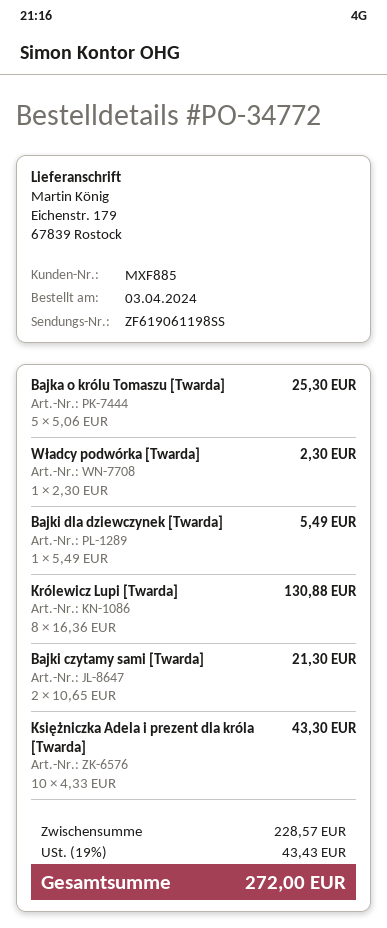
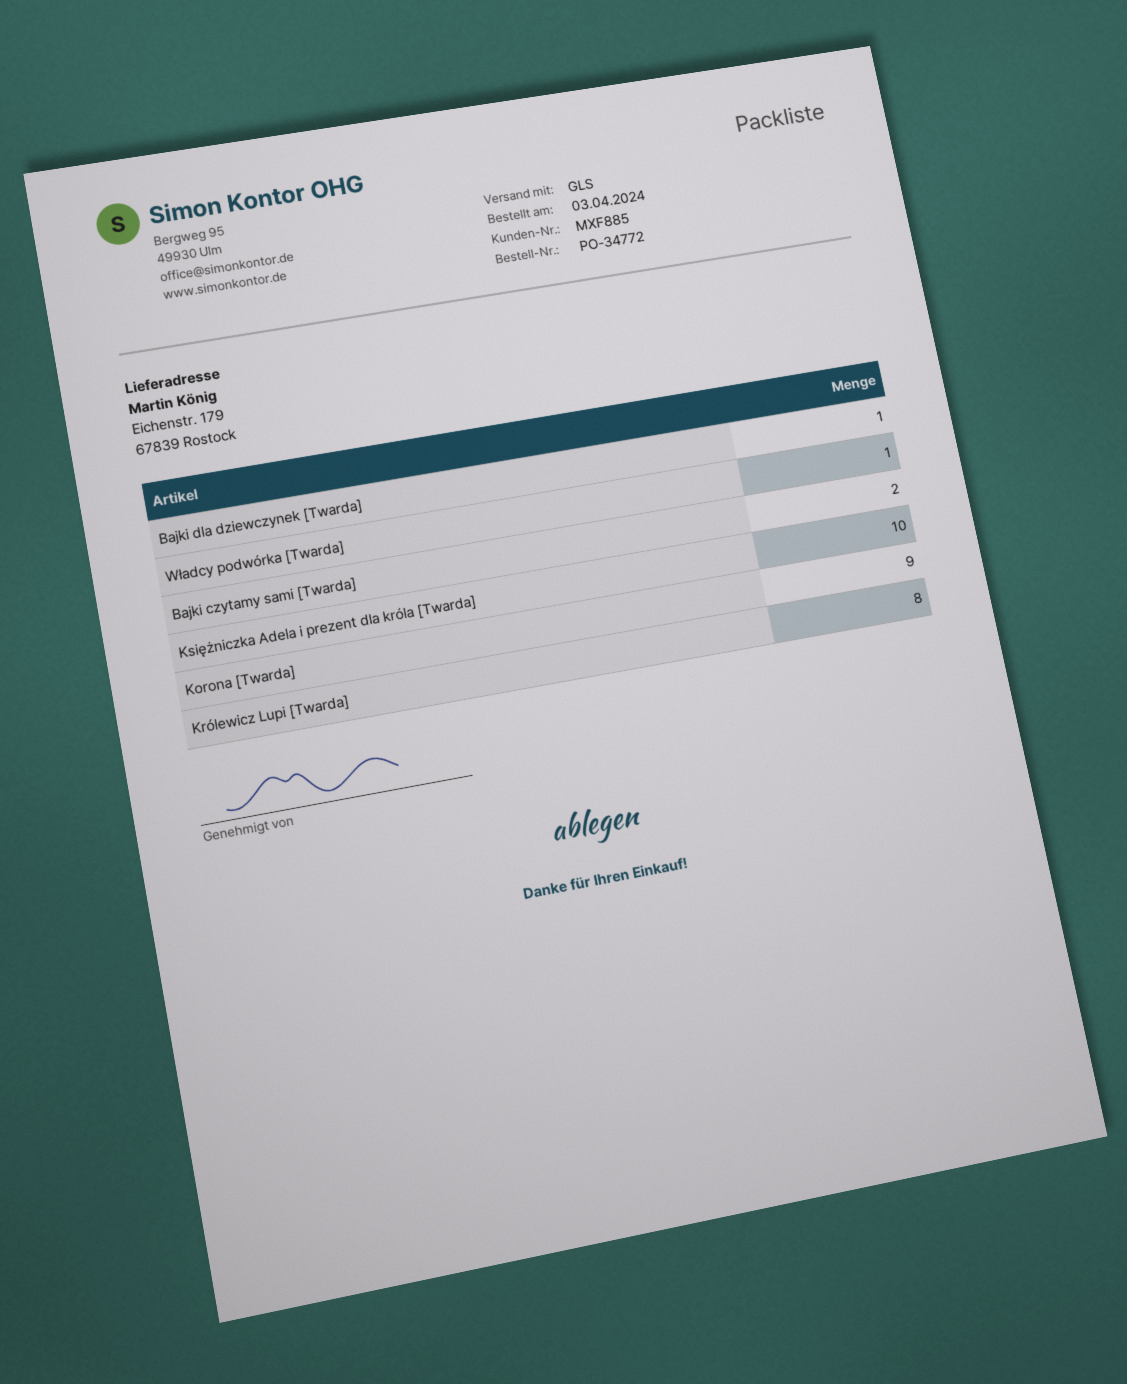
Bajka o królu Tomaszu [Twarda]: 5 -> none
Korona [Twarda]: none -> 9

